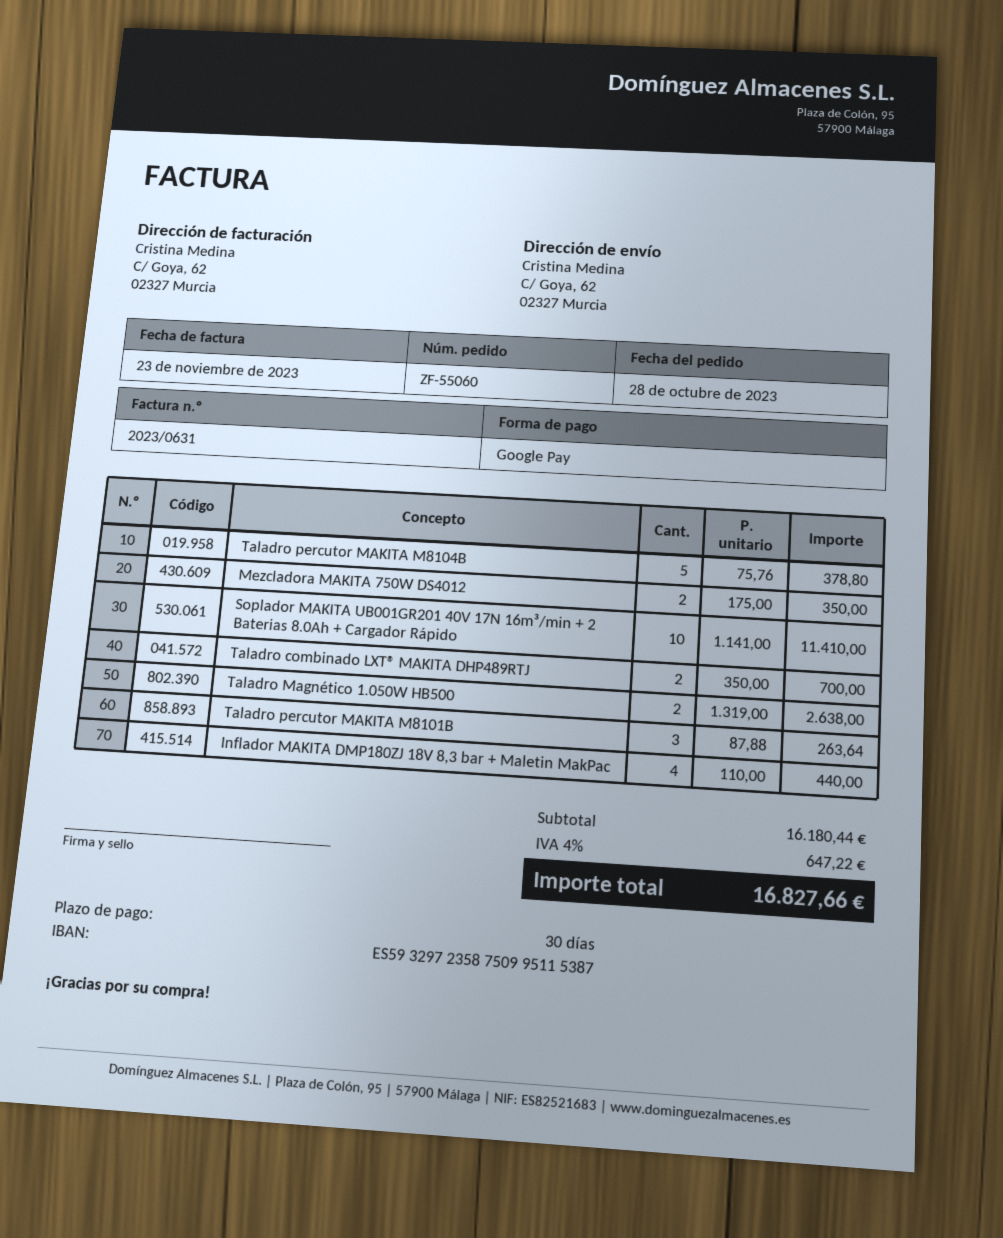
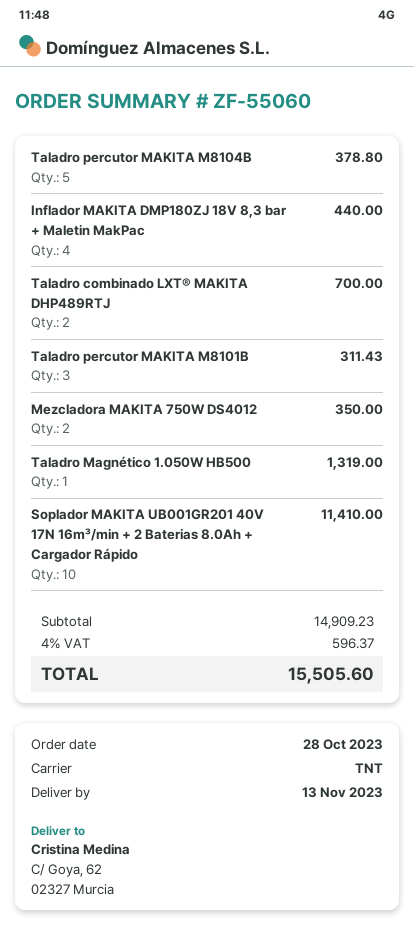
Taladro Magnético 1.050W HB500: 2 for 2638.00 -> 1 for 1319.00
Taladro percutor MAKITA M8101B: 3 for 263.64 -> 3 for 311.43
subtotal: 16180.44 -> 14909.23
tax: 4% = 647.22 -> 4% = 596.37
total: 16827.66 -> 15505.60

